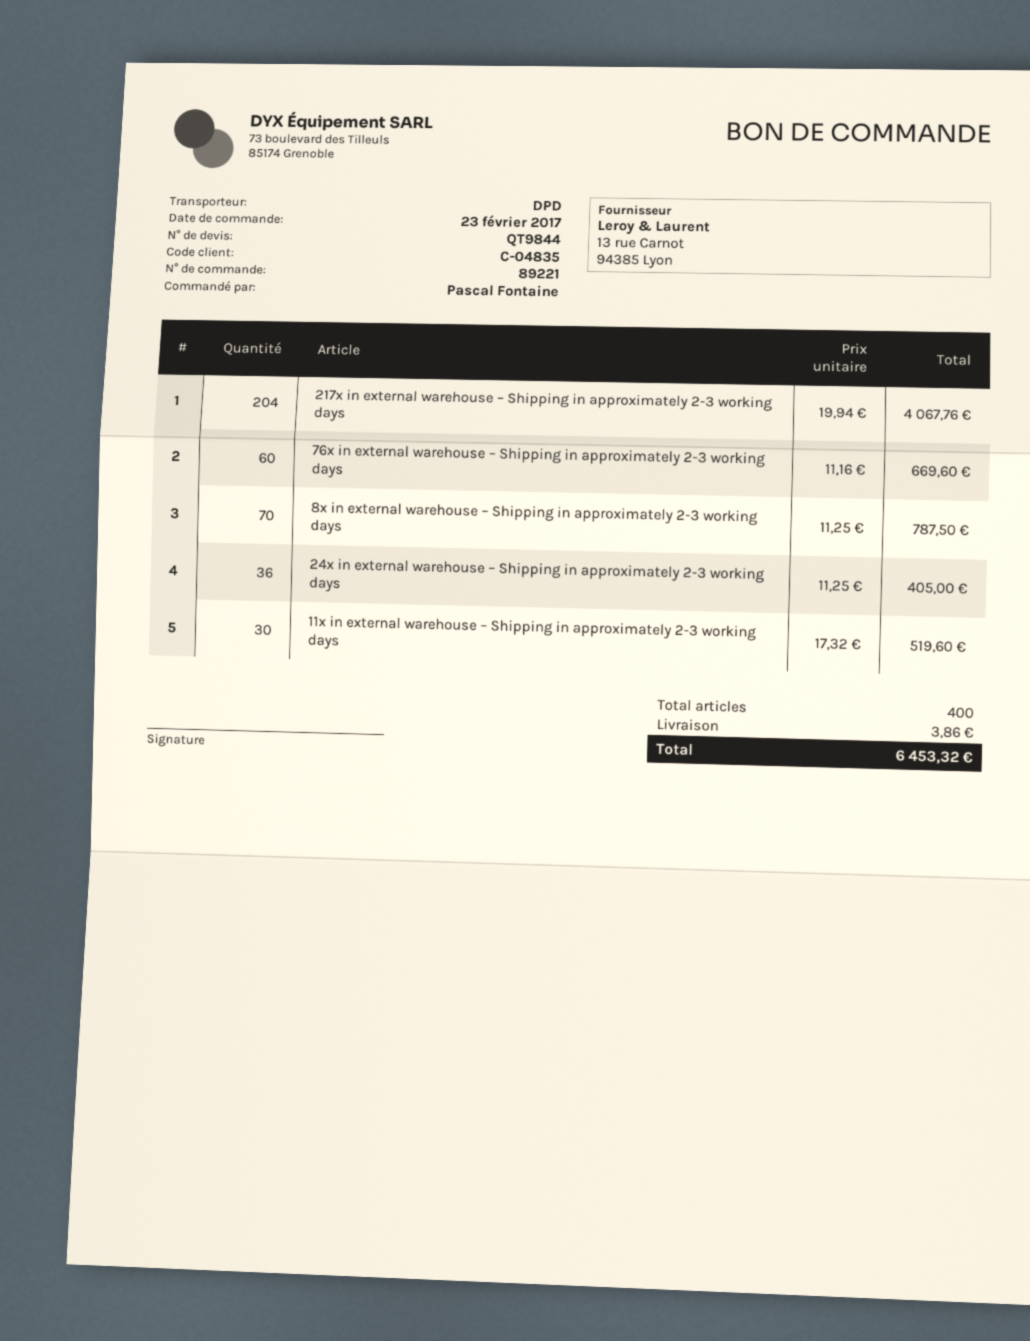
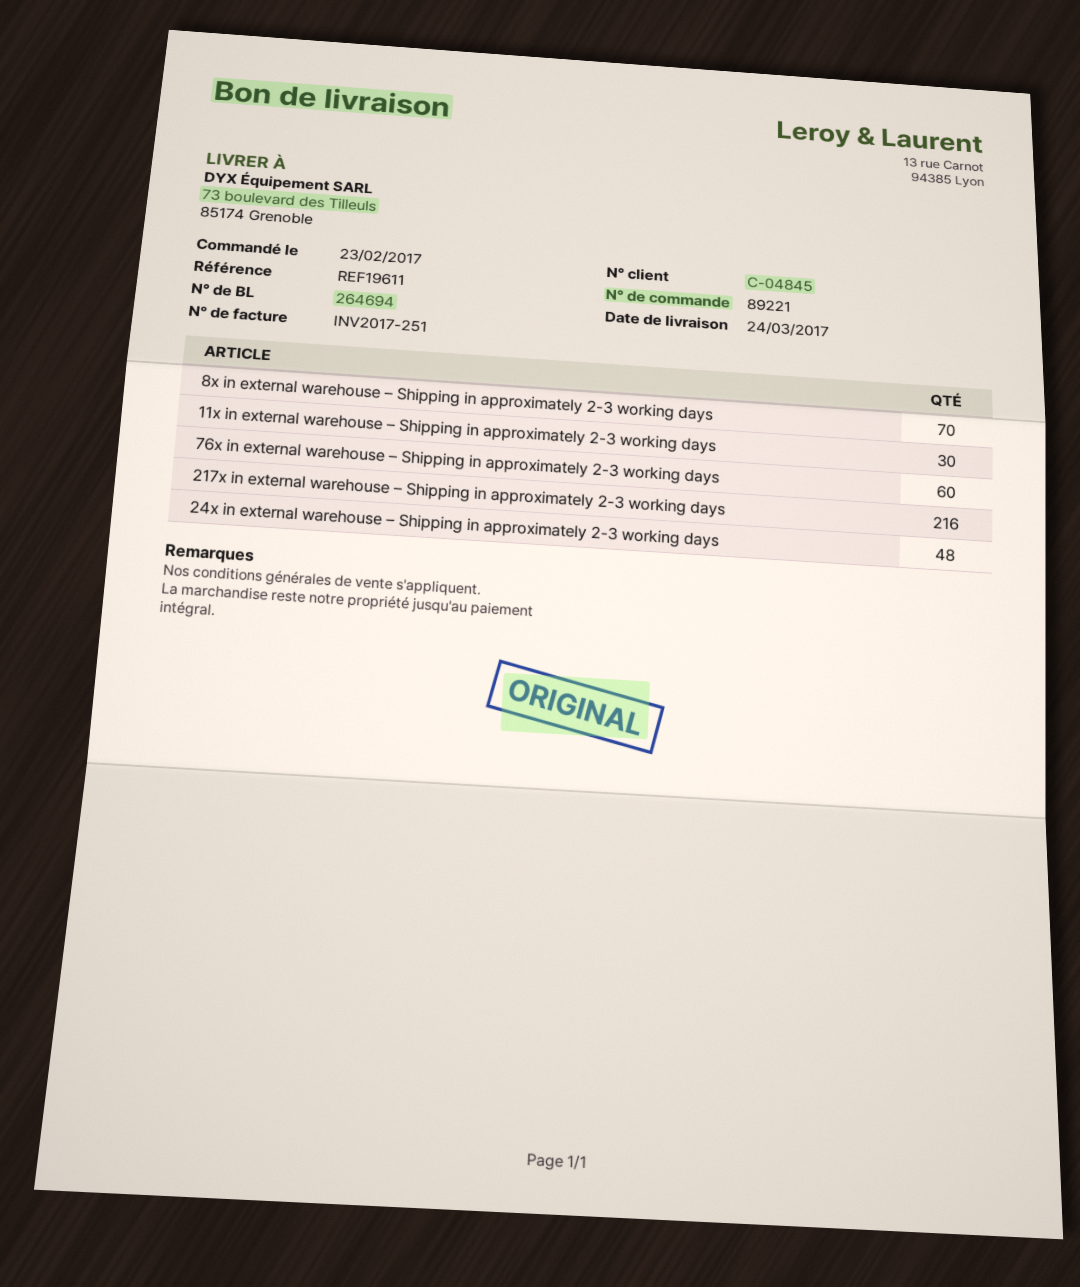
customer number: C-04835 -> C-04845
217x in external warehouse – Shipping in approximately 2-3 working days: 204 -> 216
24x in external warehouse – Shipping in approximately 2-3 working days: 36 -> 48

